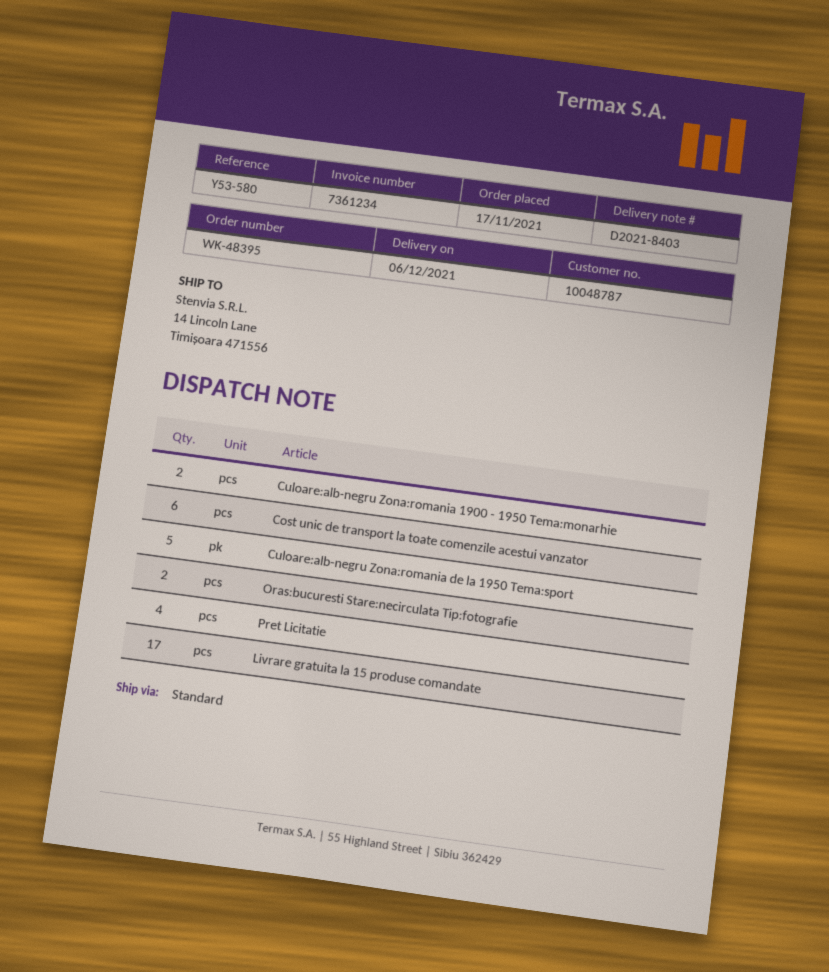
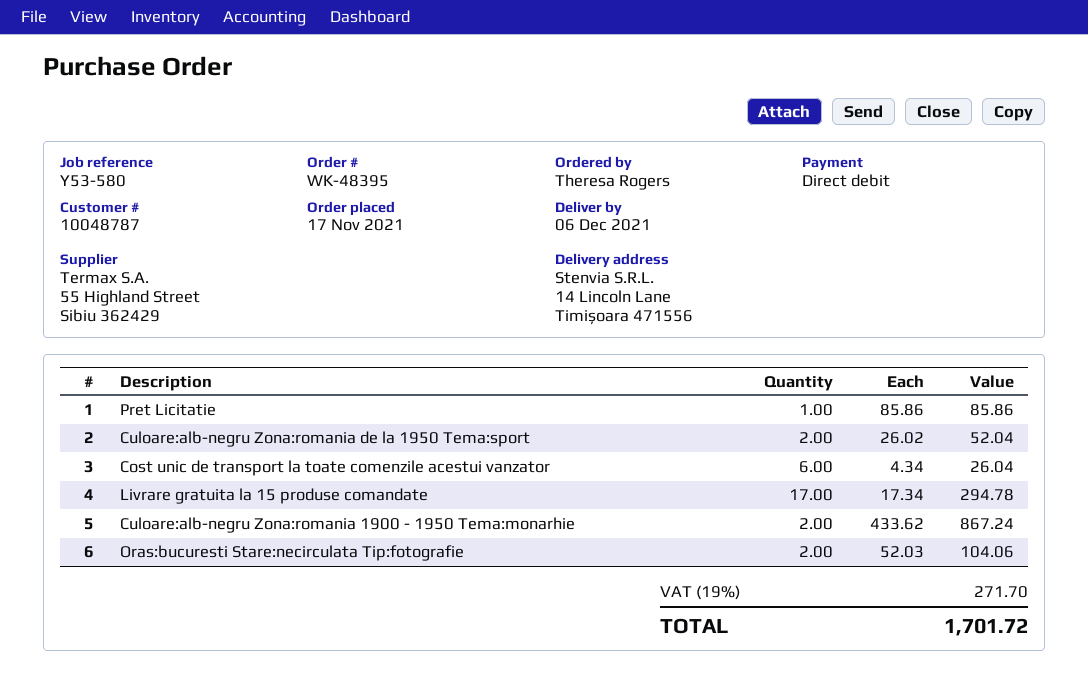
Culoare:alb-negru Zona:romania de la 1950 Tema:sport: 5 -> 2
Pret Licitatie: 4 -> 1

